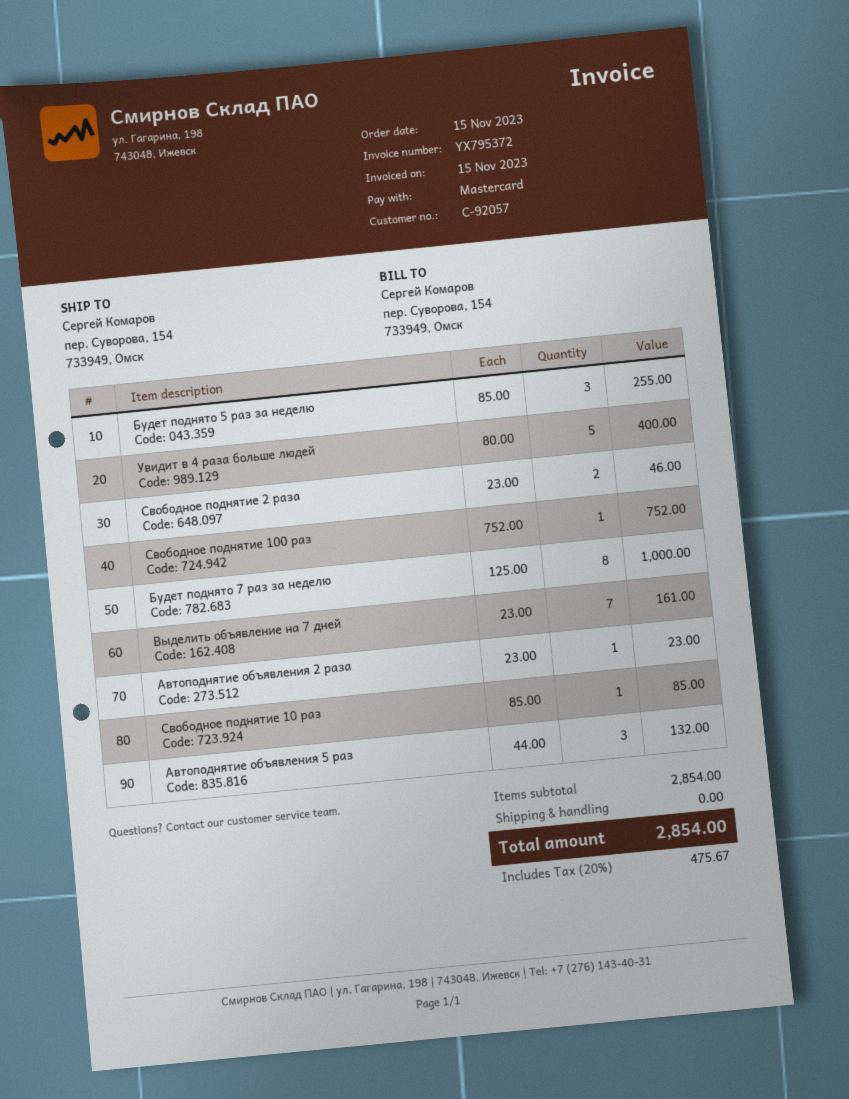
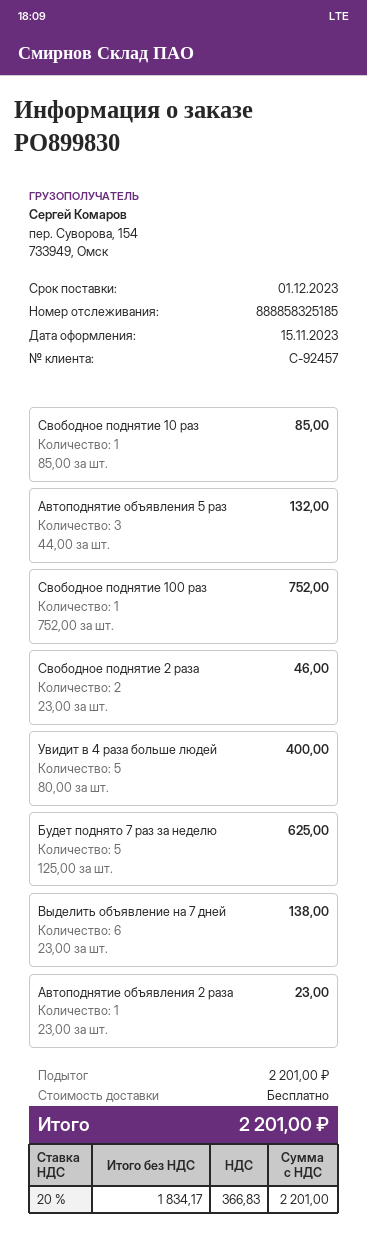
customer number: C-92057 -> C-92457
Будет поднято 5 раз за неделю: 3 x 85.00 = 255.00 -> none
Будет поднято 7 раз за неделю: 8 x 125.00 = 1000.00 -> 5 x 125.00 = 625.00
Выделить объявление на 7 дней: 7 x 23.00 = 161.00 -> 6 x 23.00 = 138.00
subtotal: 2854.00 -> 2201.00
tax: 20% = 475.67 -> 20% = 366.83
total: 2854.00 -> 2201.00

